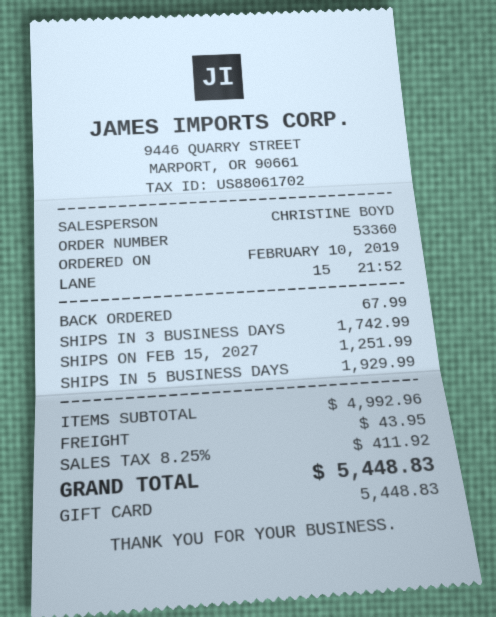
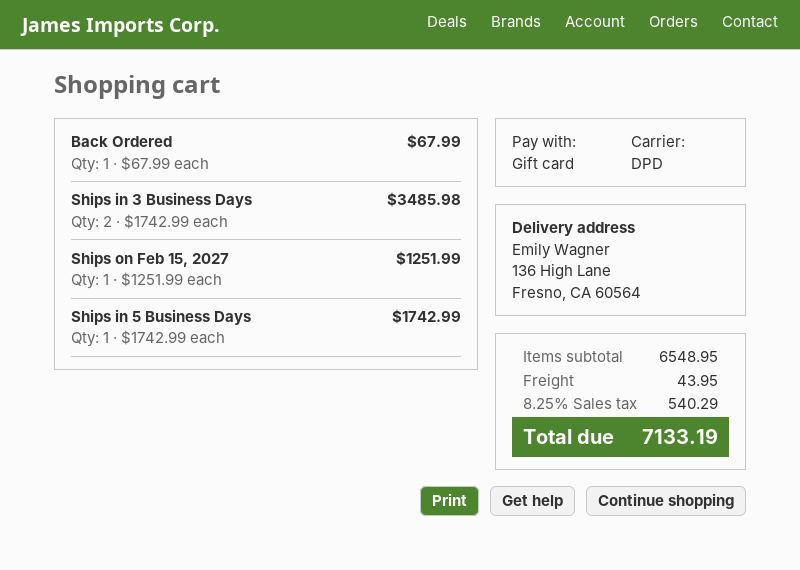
SHIPS IN 3 BUSINESS DAYS: 1 for 1742.99 -> 2 for 3485.98
SHIPS IN 5 BUSINESS DAYS: 1 for 1929.99 -> 1 for 1742.99
subtotal: 4992.96 -> 6548.95
tax: 8.25% = 411.92 -> 8.25% = 540.29
total: 5448.83 -> 7133.19

